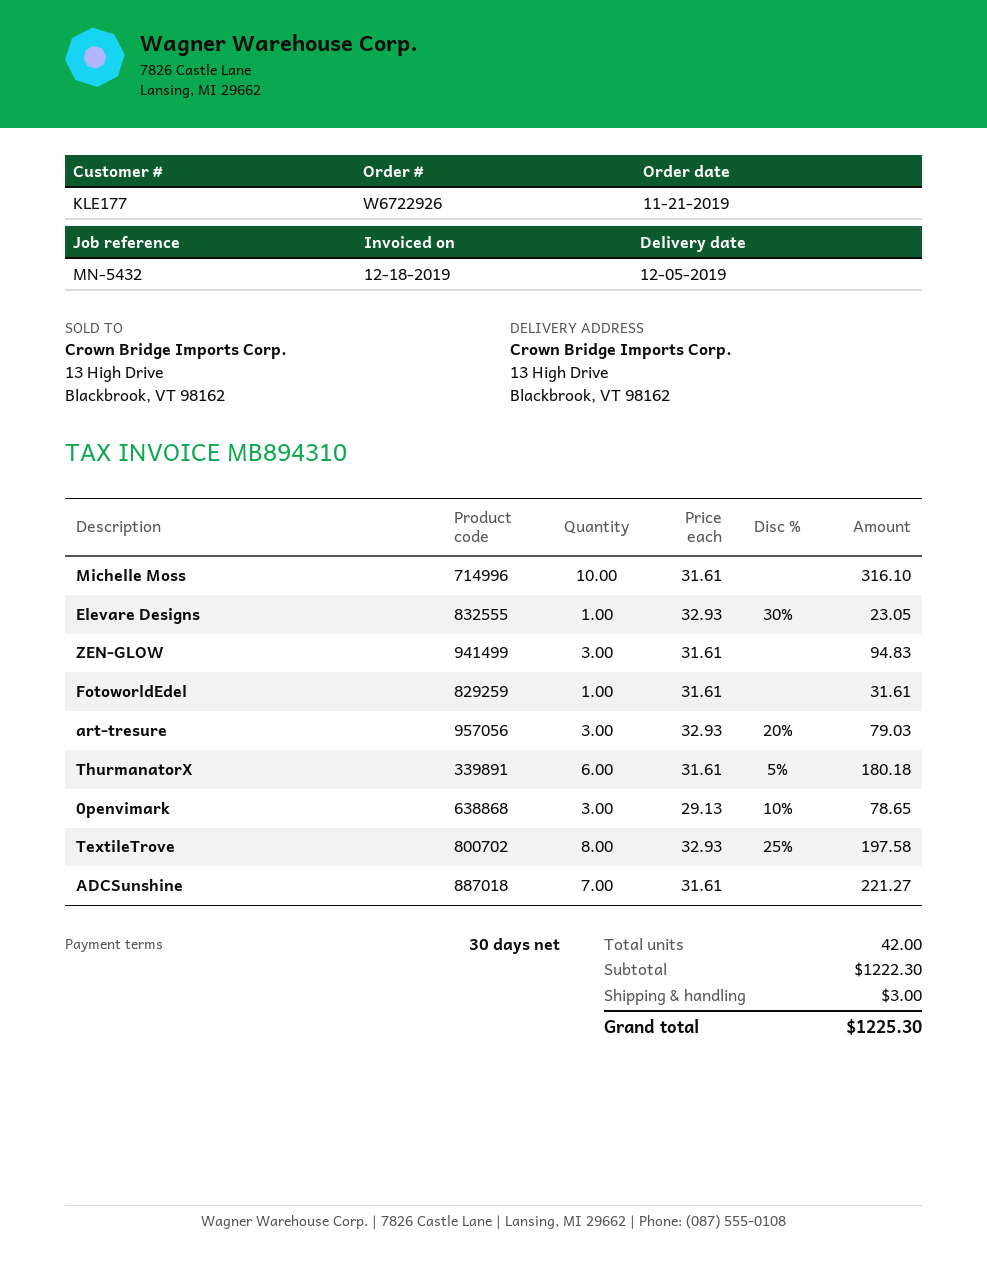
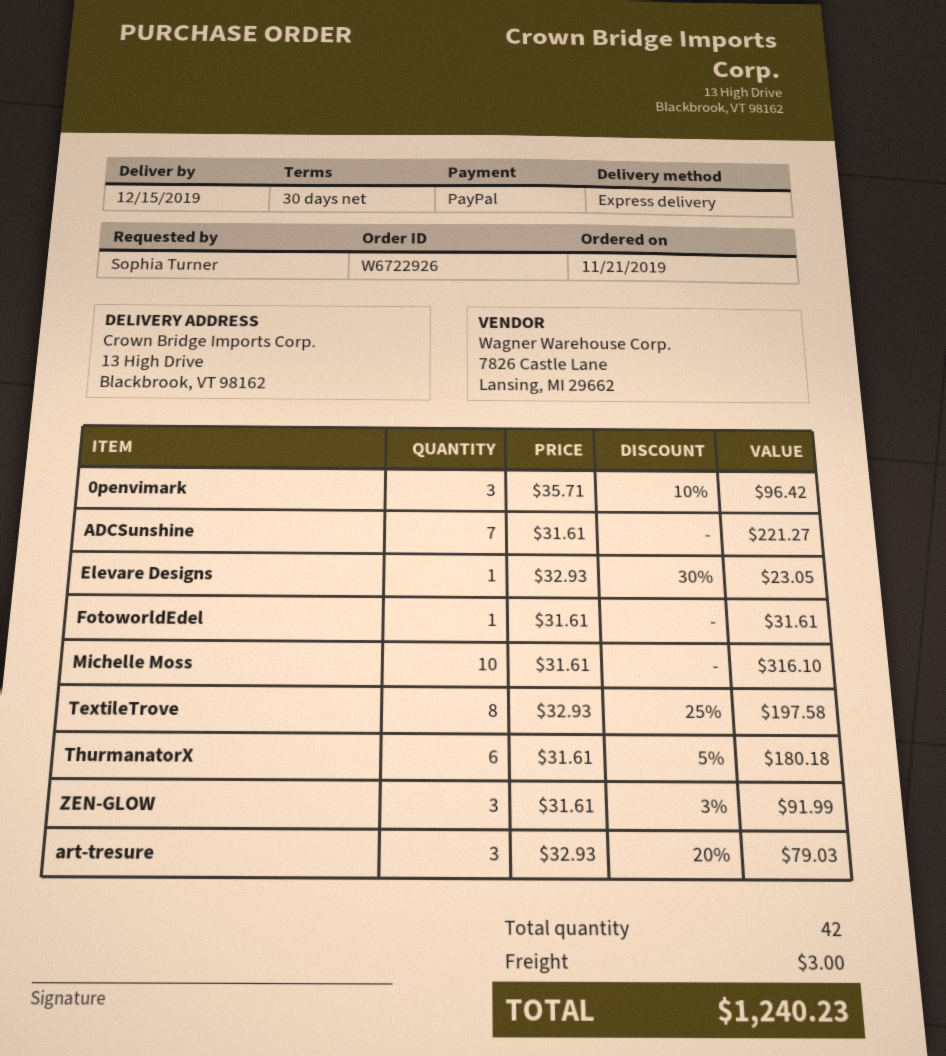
delivery date: 2019-12-05 -> 2019-12-15
ZEN-GLOW: 3 x 31.61 = 94.83 -> 3 x 31.61 - 3% = 91.99
0penvimark: 3 x 29.13 - 10% = 78.65 -> 3 x 35.71 - 10% = 96.42
total: 1225.30 -> 1240.23

